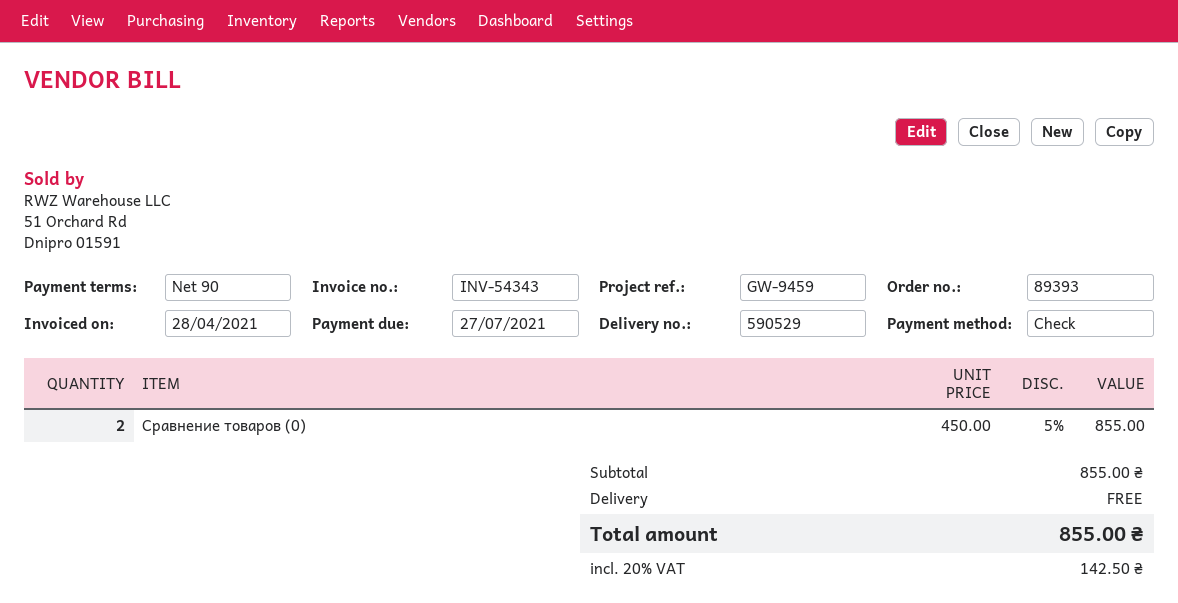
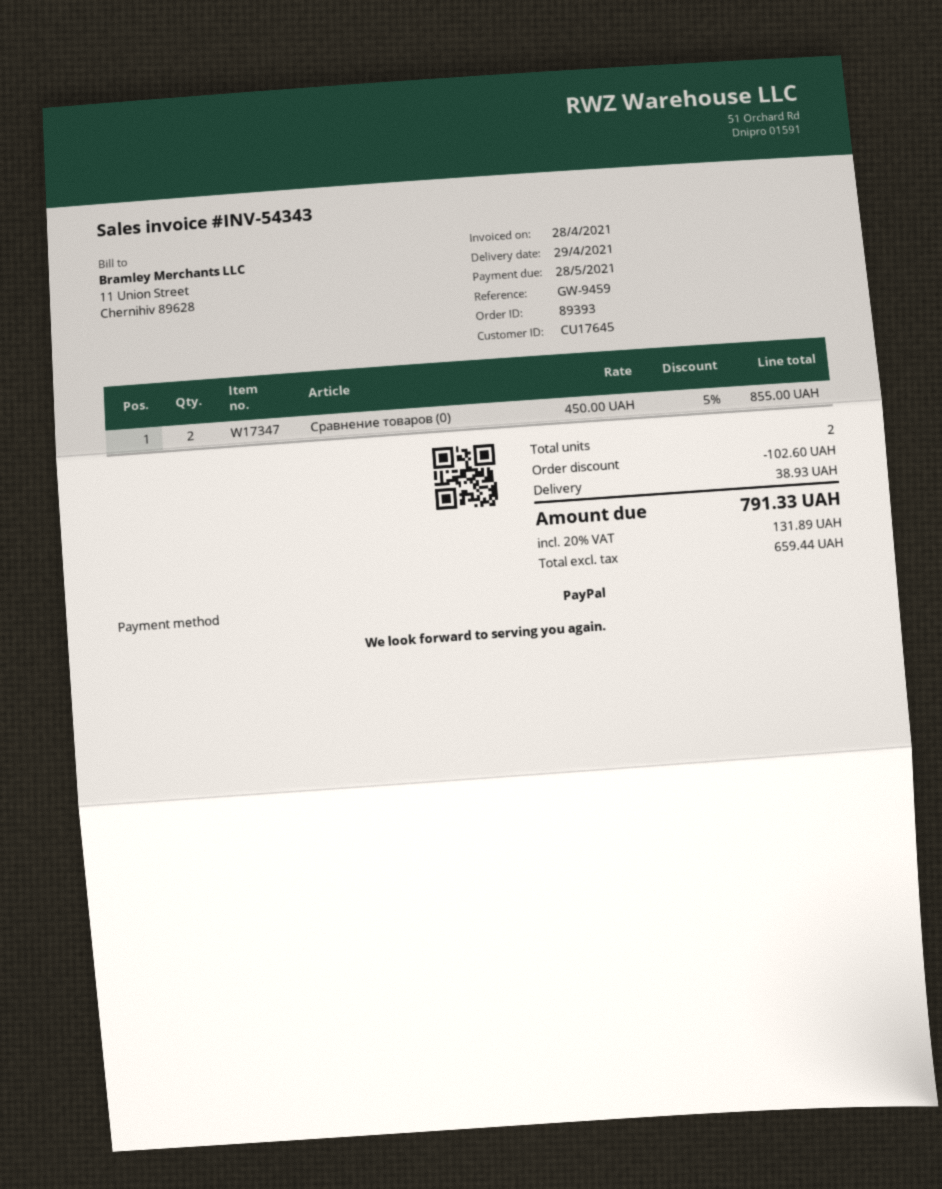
due date: 2021-07-27 -> 2021-05-28
payment method: cheque -> PayPal
discount: none -> 102.60
shipping: 0.00 -> 38.93
tax: 20% = 142.50 -> 20% = 131.89
total: 855.00 -> 791.33

